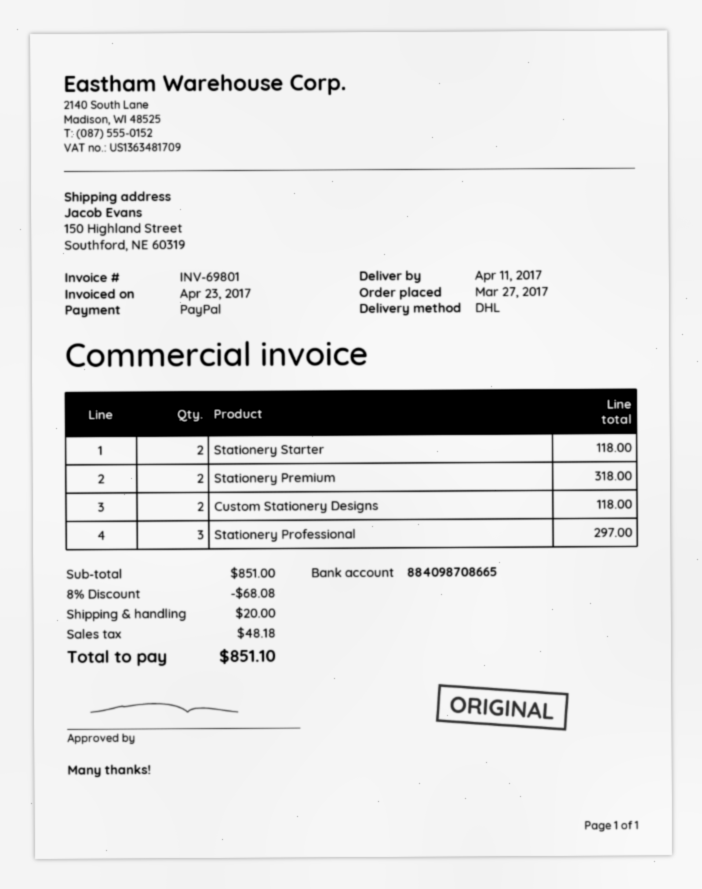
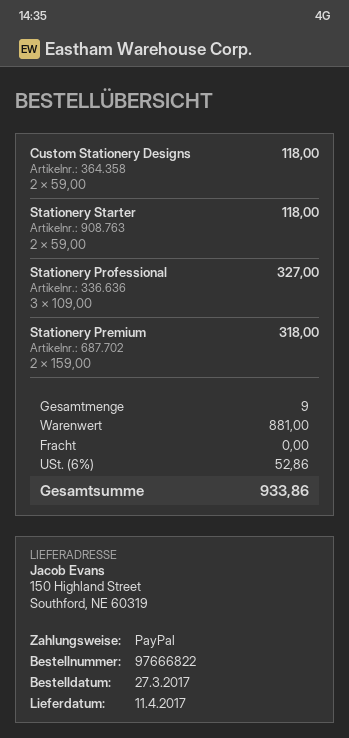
Stationery Professional: 3 for 297.00 -> 3 for 327.00
subtotal: 851.00 -> 881.00
discount: 8% = 68.08 -> none
shipping: 20.00 -> 0.00
tax: 48.18 -> 52.86
total: 851.10 -> 933.86

